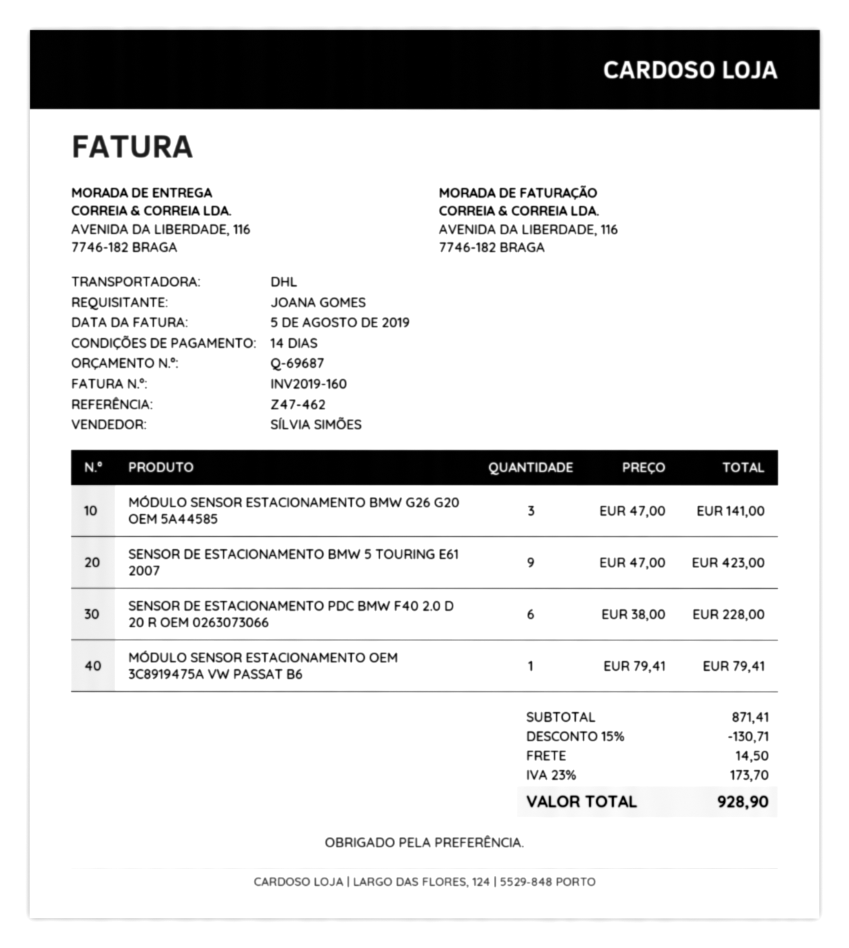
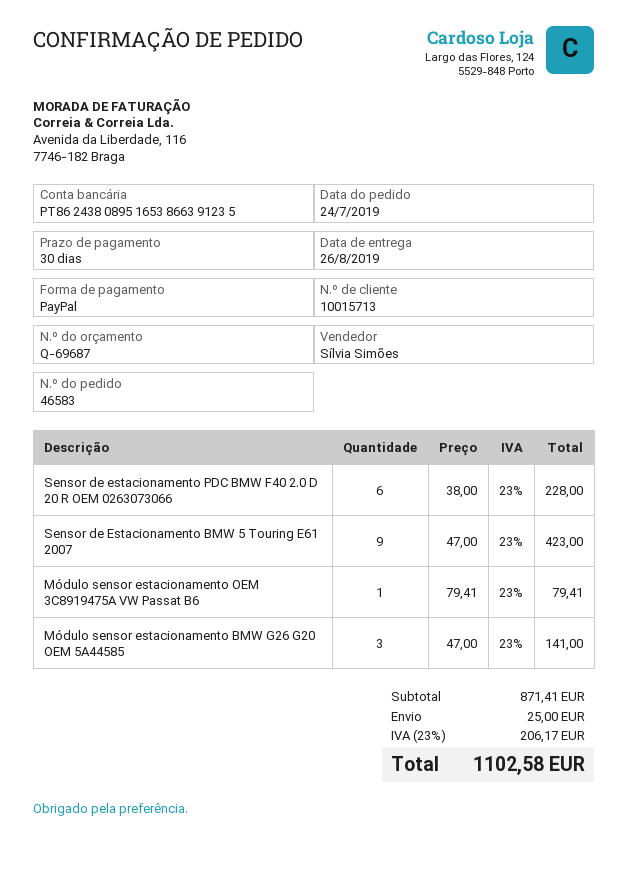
payment terms: 14 days -> 30 days
discount: 15% = 130.71 -> none
shipping: 14.50 -> 25.00
tax: 23% = 173.70 -> 23% = 206.17
total: 928.90 -> 1102.58

